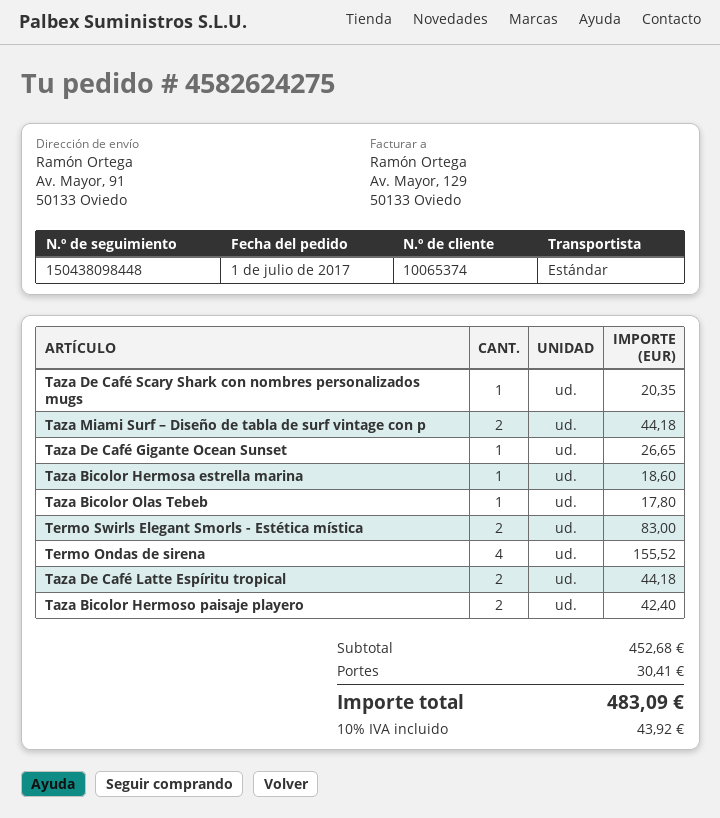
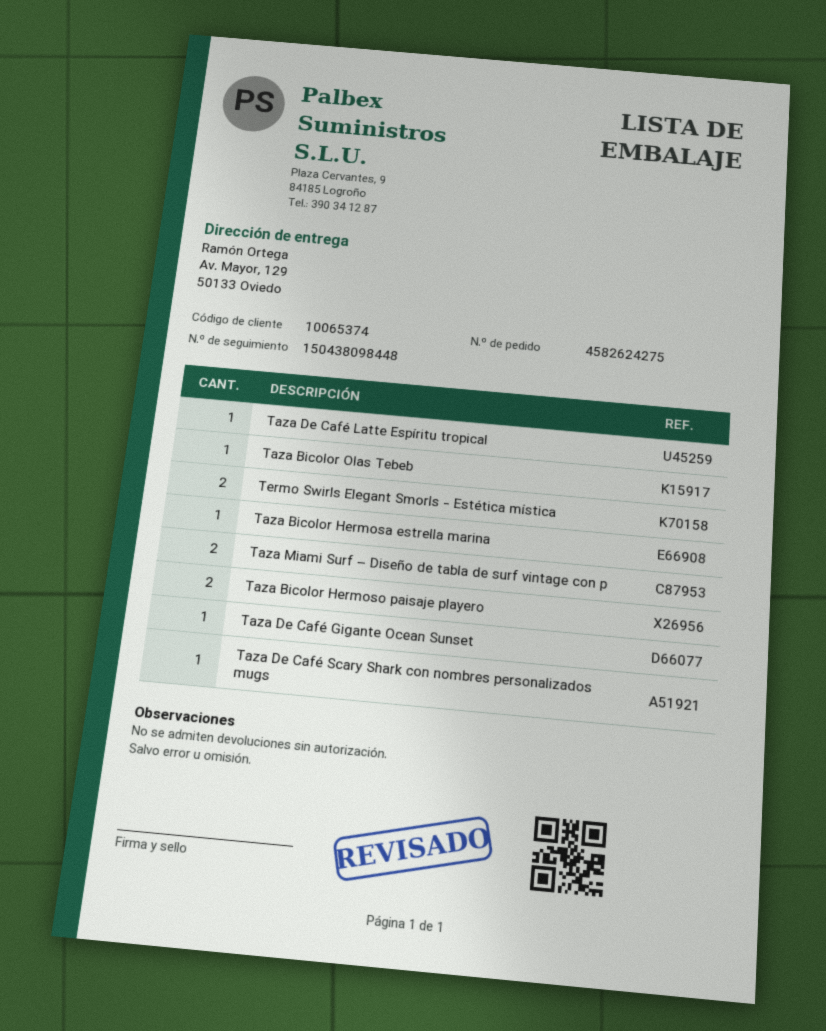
ship to: Av. Mayor, 91, 50133 Oviedo -> Av. Mayor, 129, 50133 Oviedo
Termo Ondas de sirena: 4 -> none
Taza De Café Latte Espíritu tropical: 2 -> 1

